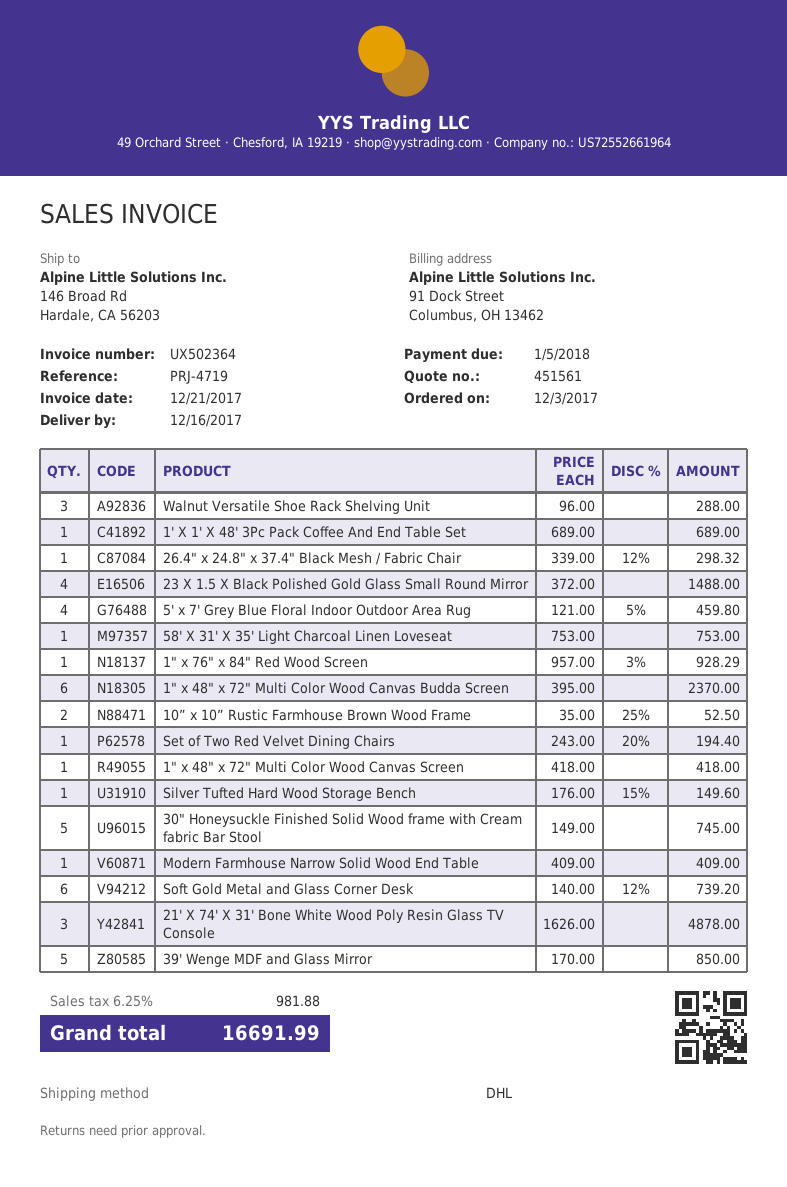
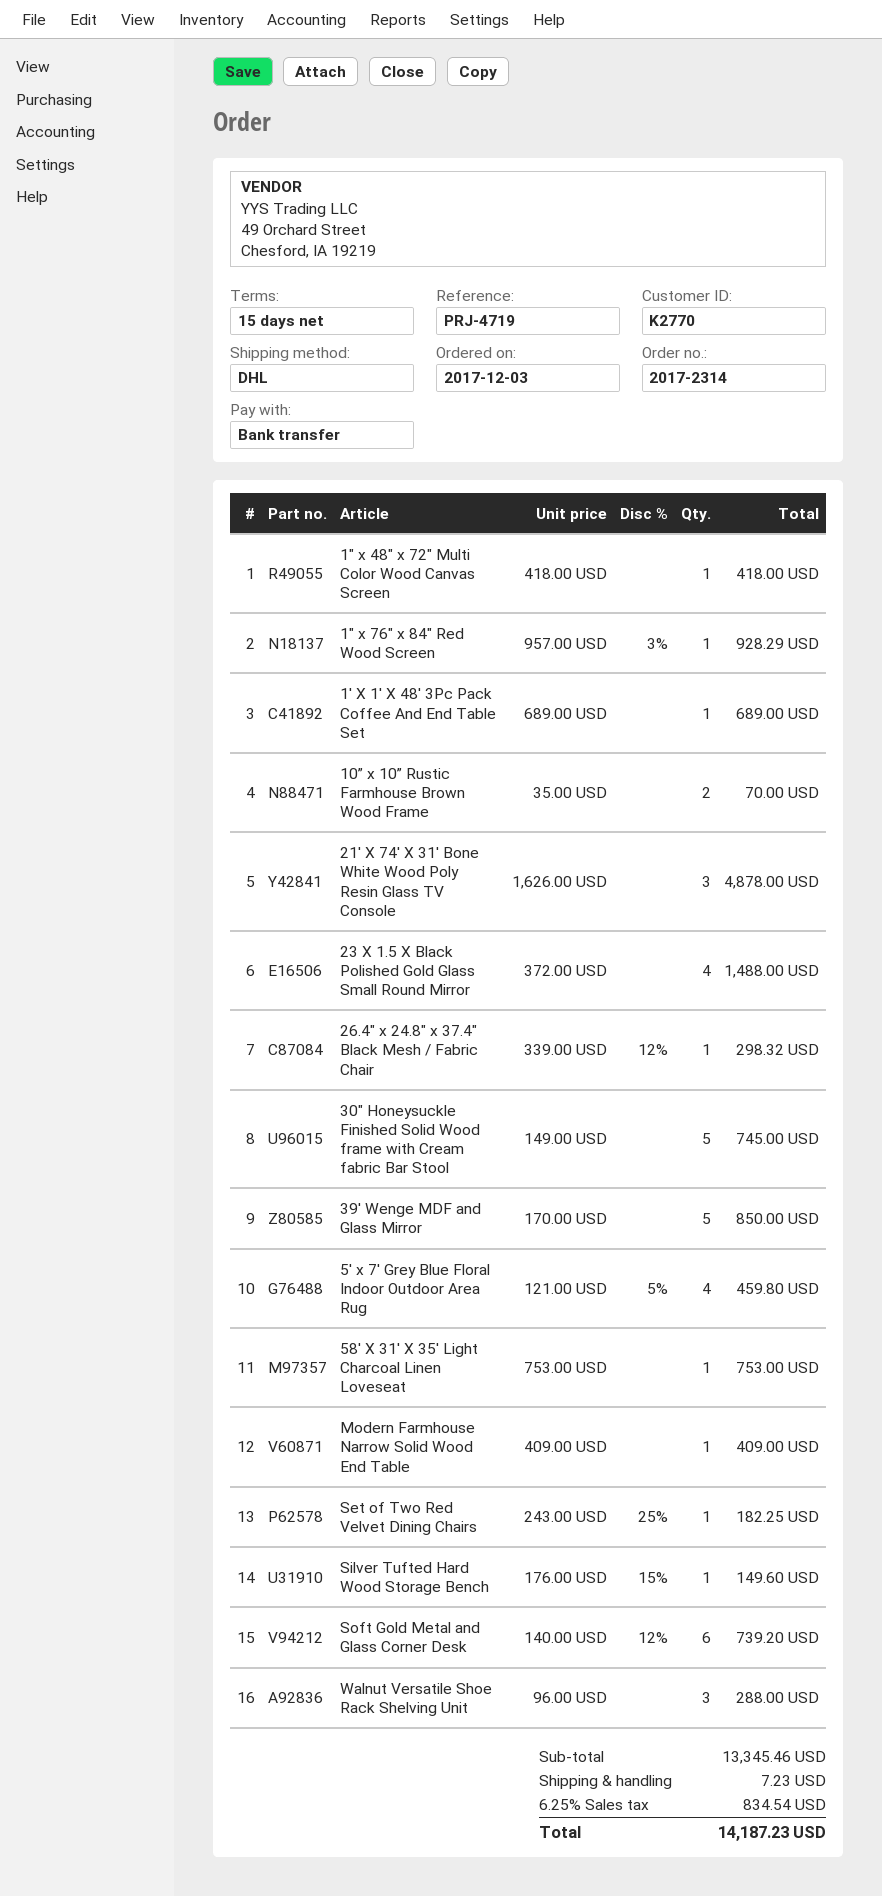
1" x 48" x 72" Multi Color Wood Canvas Budda Screen: 6 x 395.00 = 2370.00 -> none
10” x 10” Rustic Farmhouse Brown Wood Frame: 2 x 35.00 - 25% = 52.50 -> 2 x 35.00 = 70.00
Set of Two Red Velvet Dining Chairs: 1 x 243.00 - 20% = 194.40 -> 1 x 243.00 - 25% = 182.25
shipping: none -> 7.23
tax: 6.25% = 981.88 -> 6.25% = 834.54
total: 16691.99 -> 14187.23

